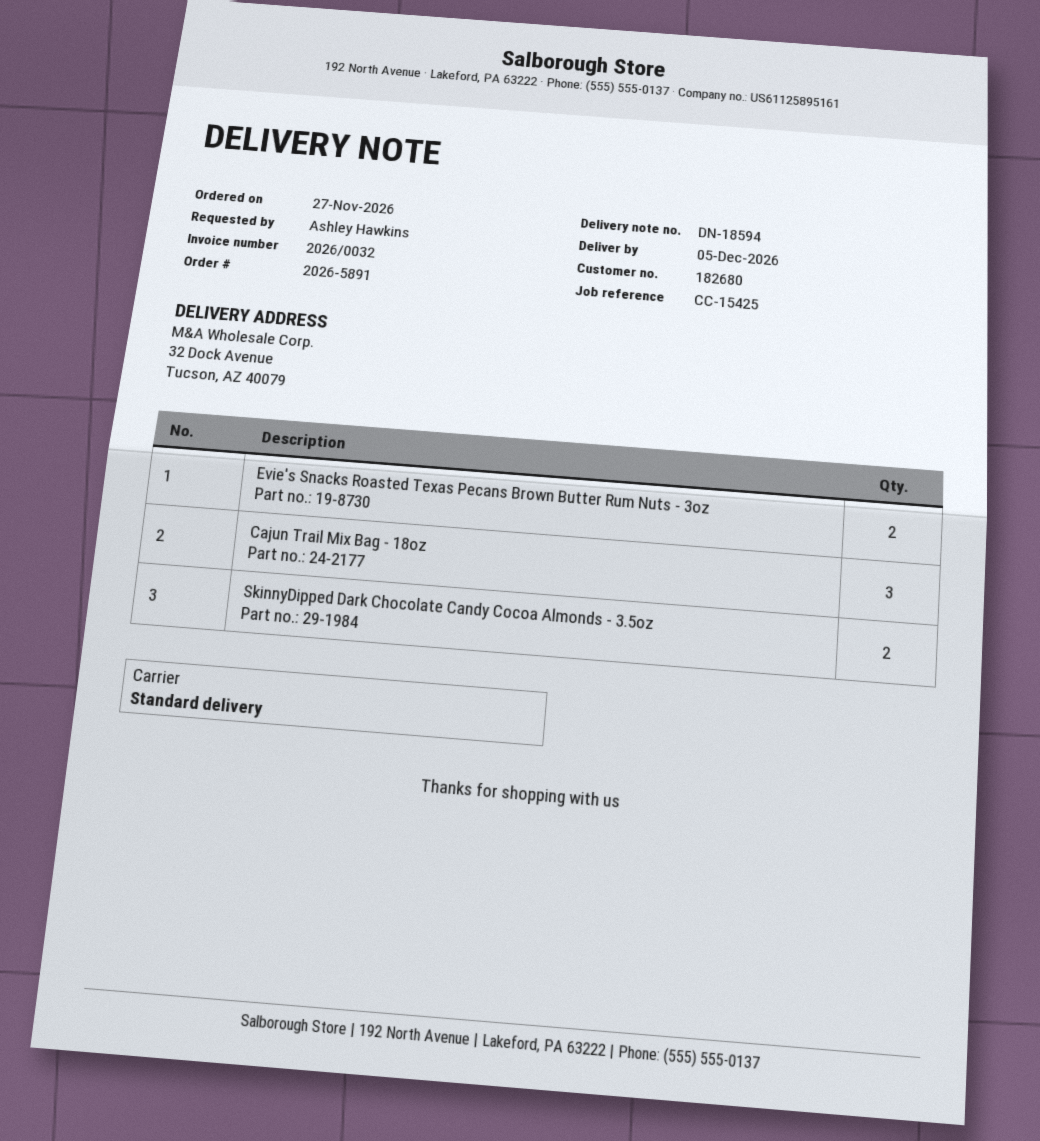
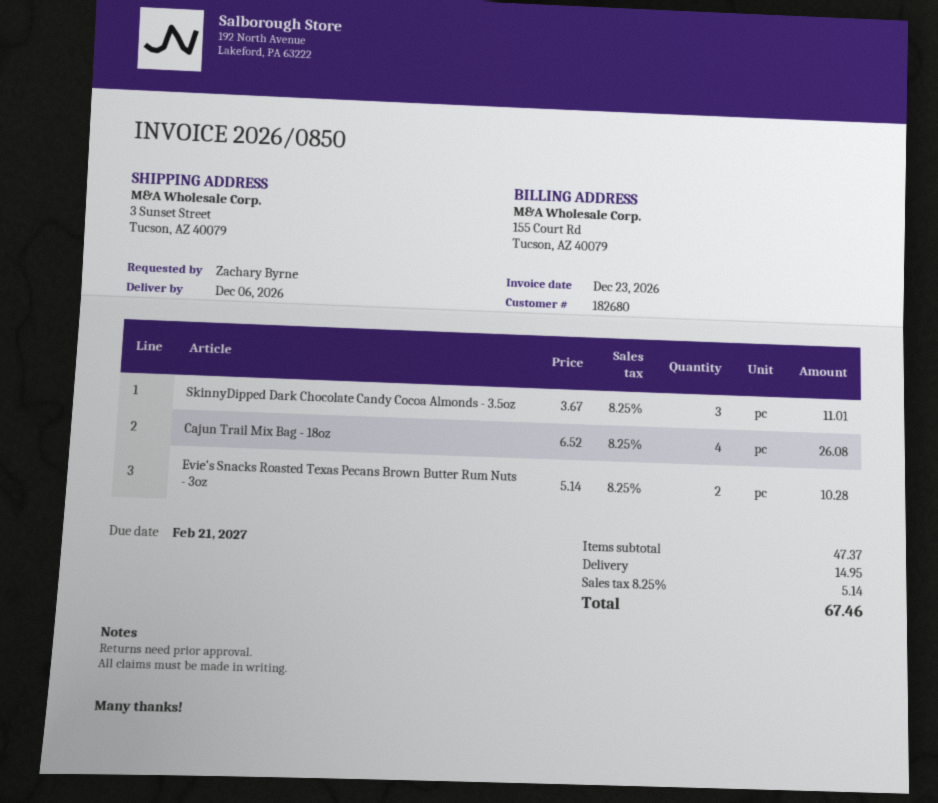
delivery date: 2026-12-05 -> 2026-12-06
invoice number: 2026/0032 -> 2026/0850
ordered by: Ashley Hawkins -> Zachary Byrne
ship to: 32 Dock Avenue, Tucson, AZ 40079 -> 3 Sunset Street, Tucson, AZ 40079
Cajun Trail Mix Bag - 18oz: 3 -> 4
SkinnyDipped Dark Chocolate Candy Cocoa Almonds - 3.5oz: 2 -> 3

